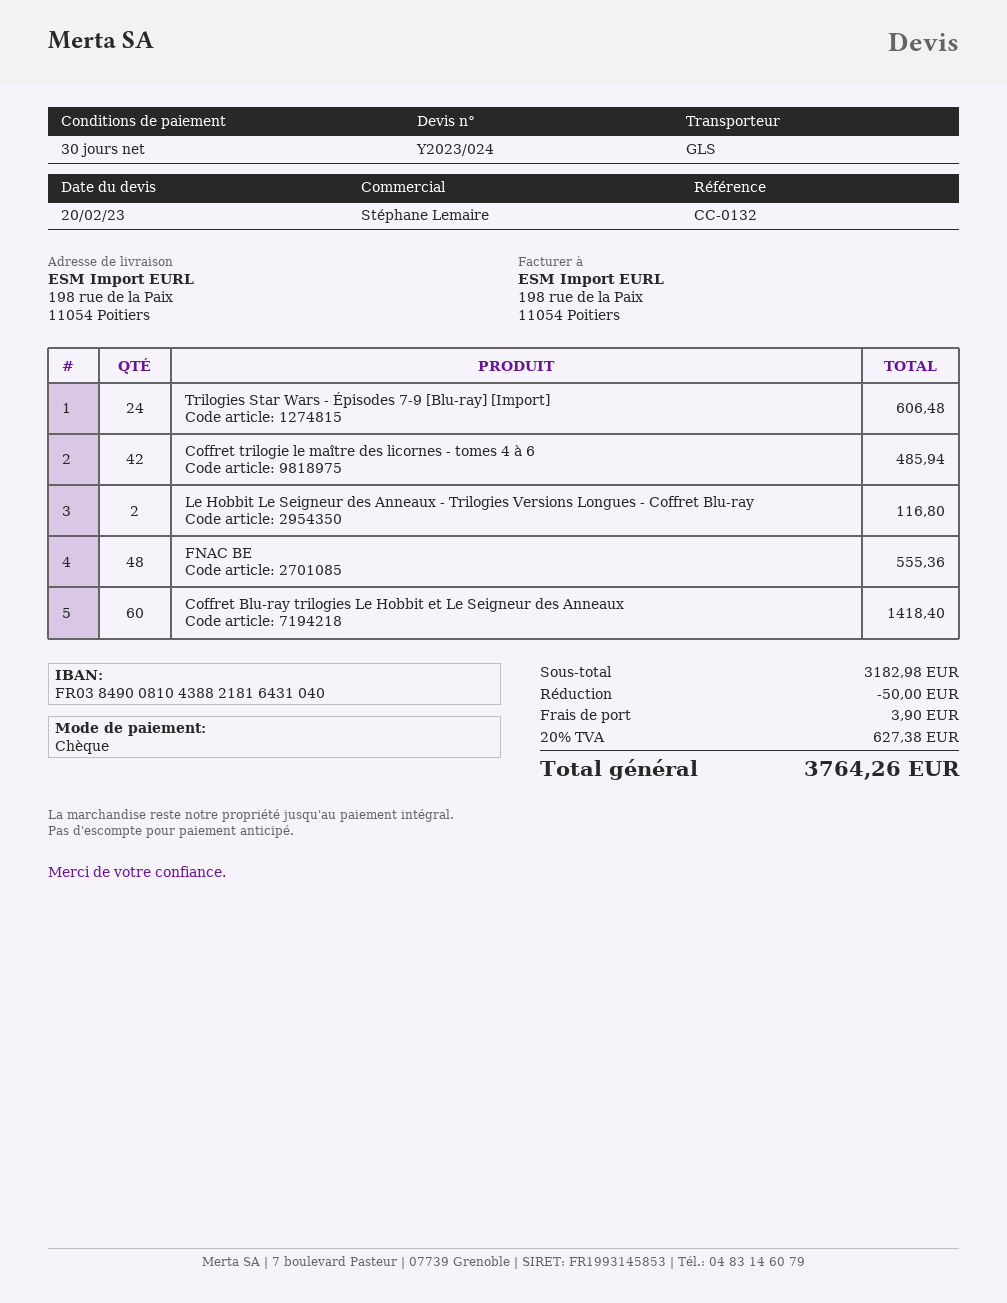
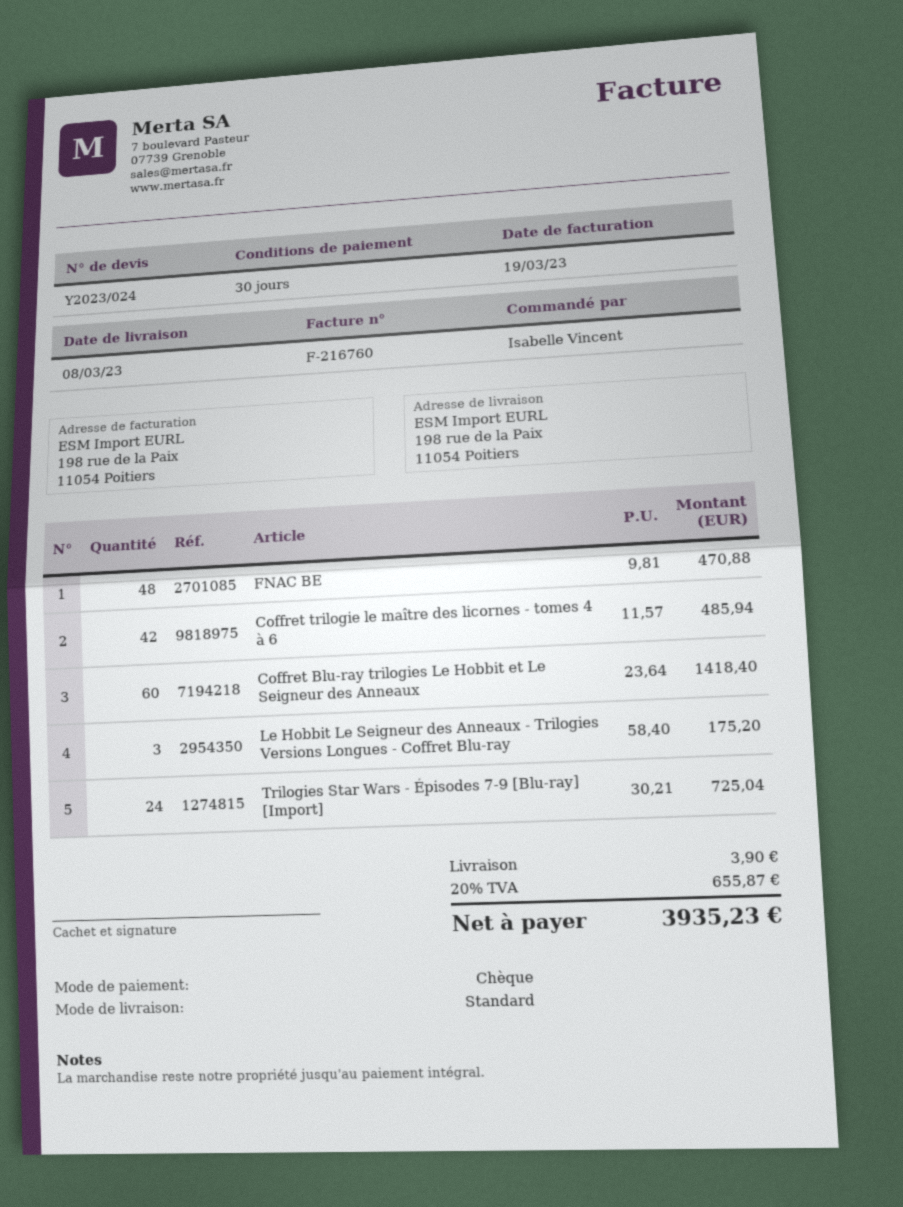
shipping method: GLS -> standard
Trilogies Star Wars - Épisodes 7-9 [Blu-ray] [Import]: 24 for 606.48 -> 24 for 725.04
Le Hobbit Le Seigneur des Anneaux - Trilogies Versions Longues - Coffret Blu-ray: 2 for 116.80 -> 3 for 175.20
FNAC BE: 48 for 555.36 -> 48 for 470.88
discount: 50.00 -> none
tax: 20% = 627.38 -> 20% = 655.87
total: 3764.26 -> 3935.23

